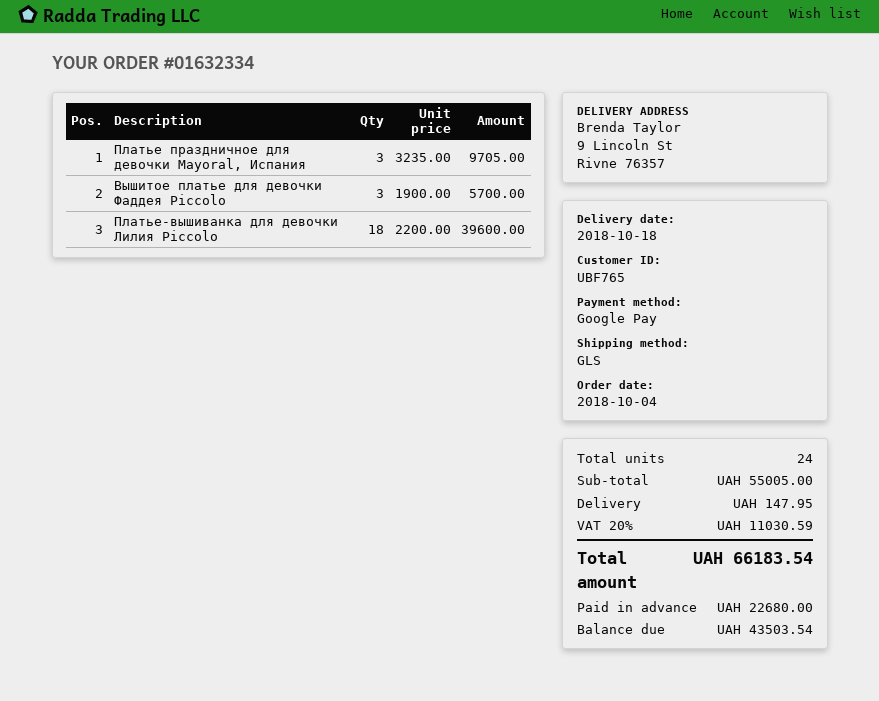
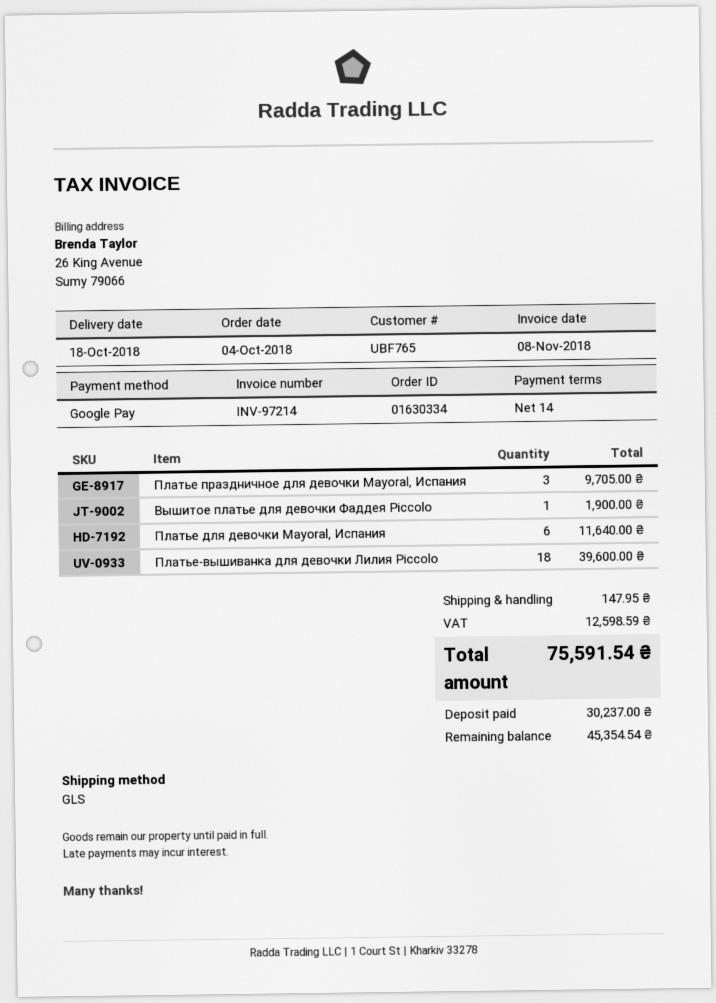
order number: 01632334 -> 01630334
Вышитое платье для девочки Фаддея Piccolo: 3 for 5700.00 -> 1 for 1900.00
Платье для девочки Mayoral, Испания: none -> 6 for 11640.00
tax: 11030.59 -> 12598.59
total: 66183.54 -> 75591.54
deposit: 22680.00 -> 30237.00
balance: 43503.54 -> 45354.54

